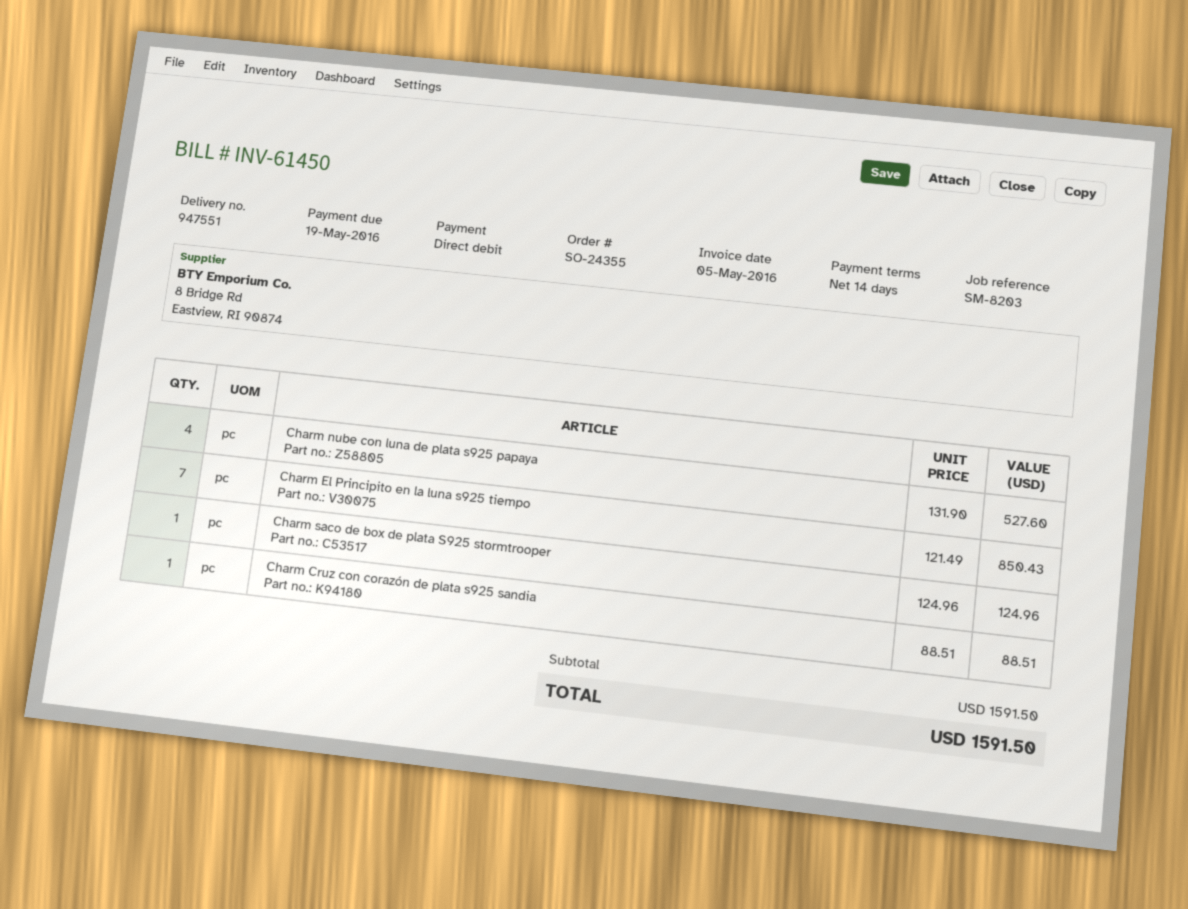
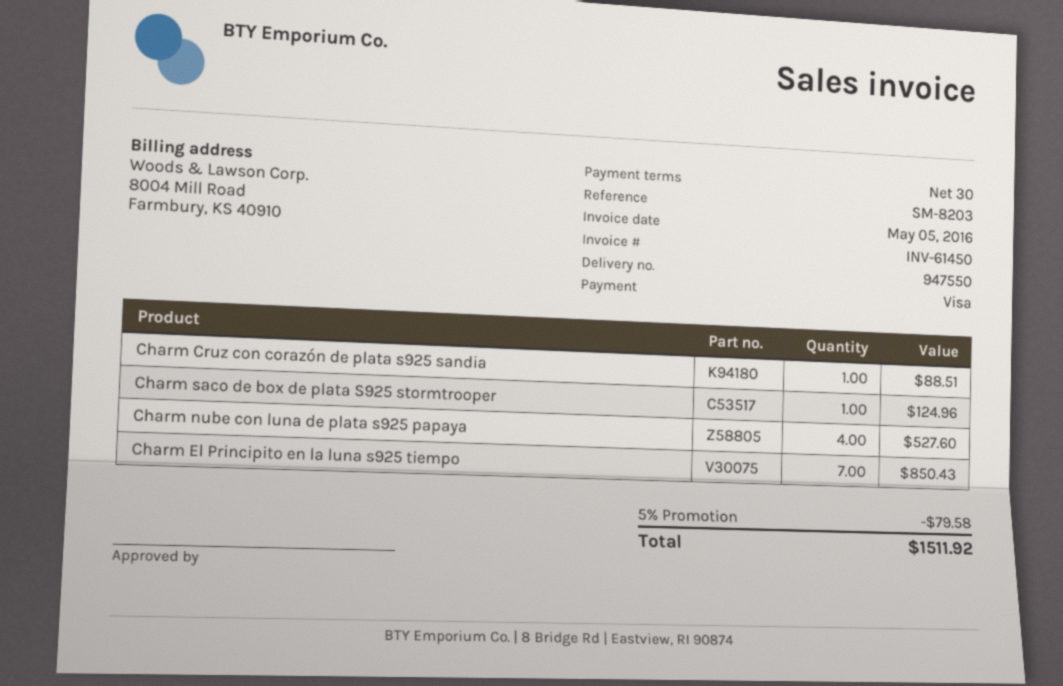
delivery note number: 947551 -> 947550
payment terms: 14 days -> 30 days
payment method: direct debit -> Visa
discount: none -> 5% = 79.58
total: 1591.50 -> 1511.92

